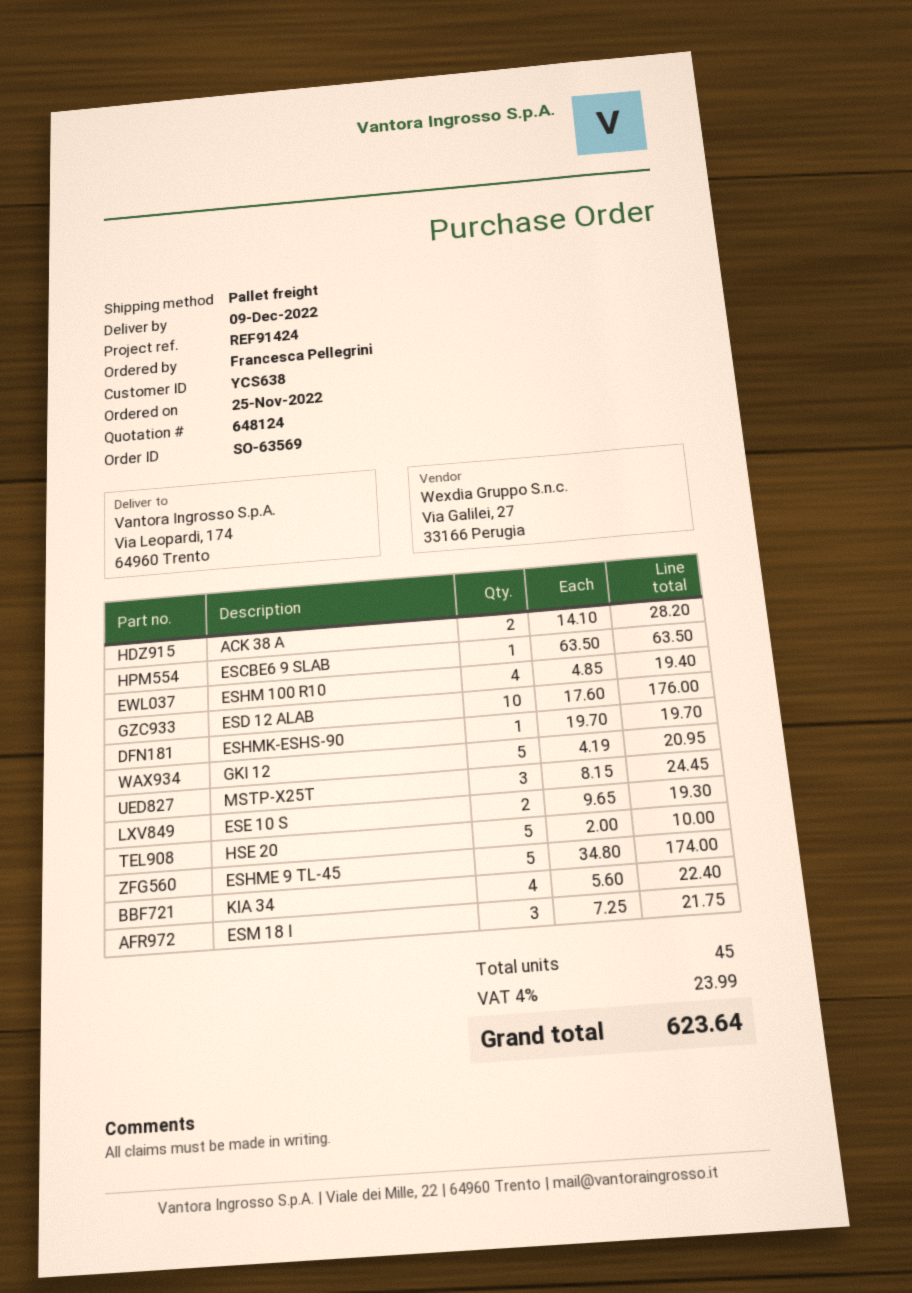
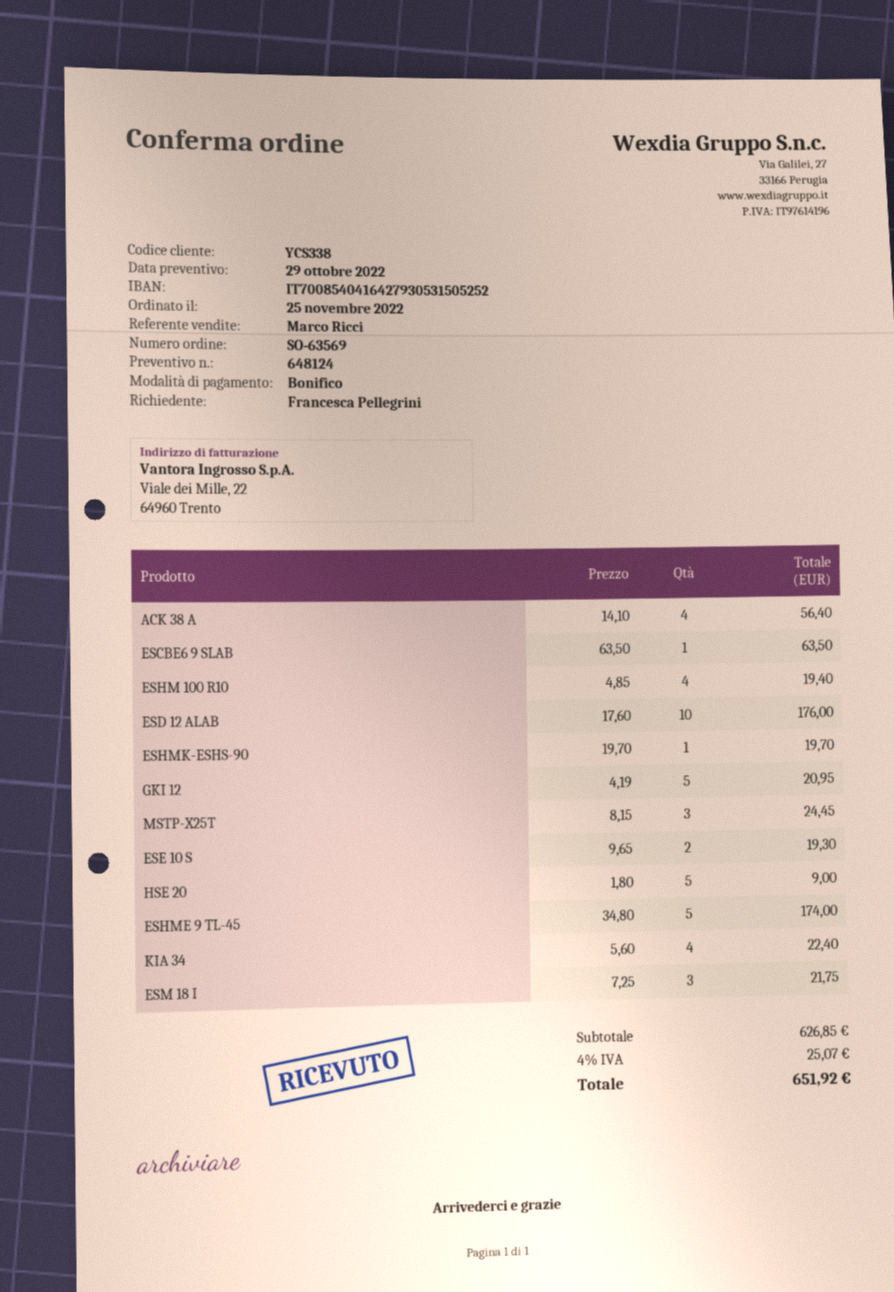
customer number: YCS638 -> YCS338
ACK 38 A: 2 x 14.10 = 28.20 -> 4 x 14.10 = 56.40
HSE 20: 5 x 2.00 = 10.00 -> 5 x 1.80 = 9.00
tax: 4% = 23.99 -> 4% = 25.07
total: 623.64 -> 651.92

